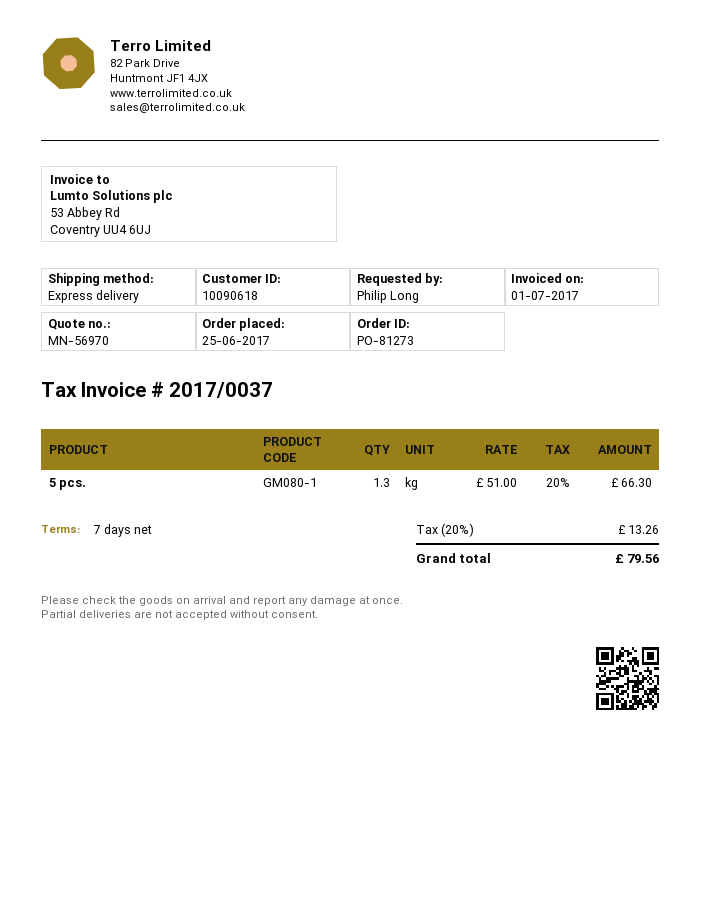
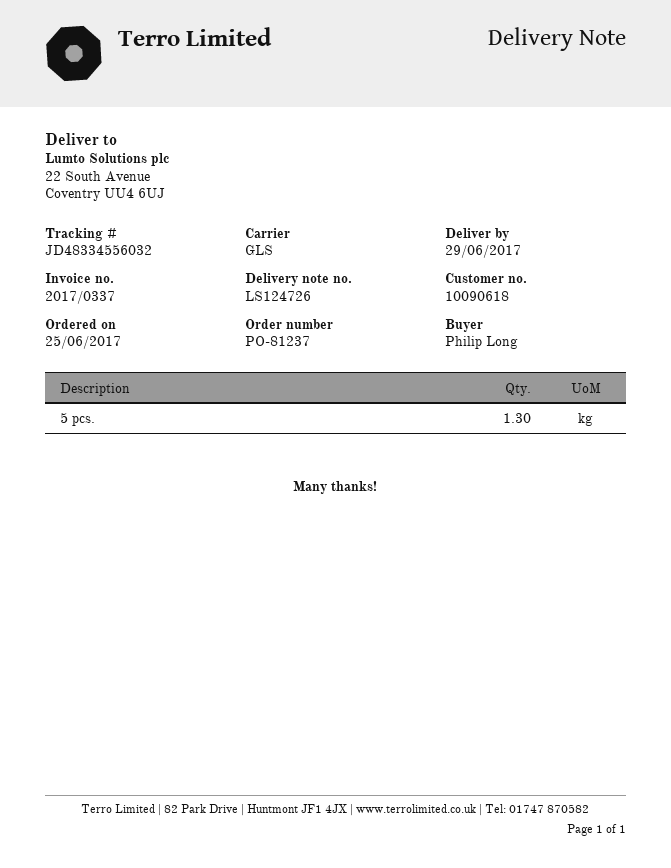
order number: PO-81273 -> PO-81237
invoice number: 2017/0037 -> 2017/0337
shipping method: express -> GLS

